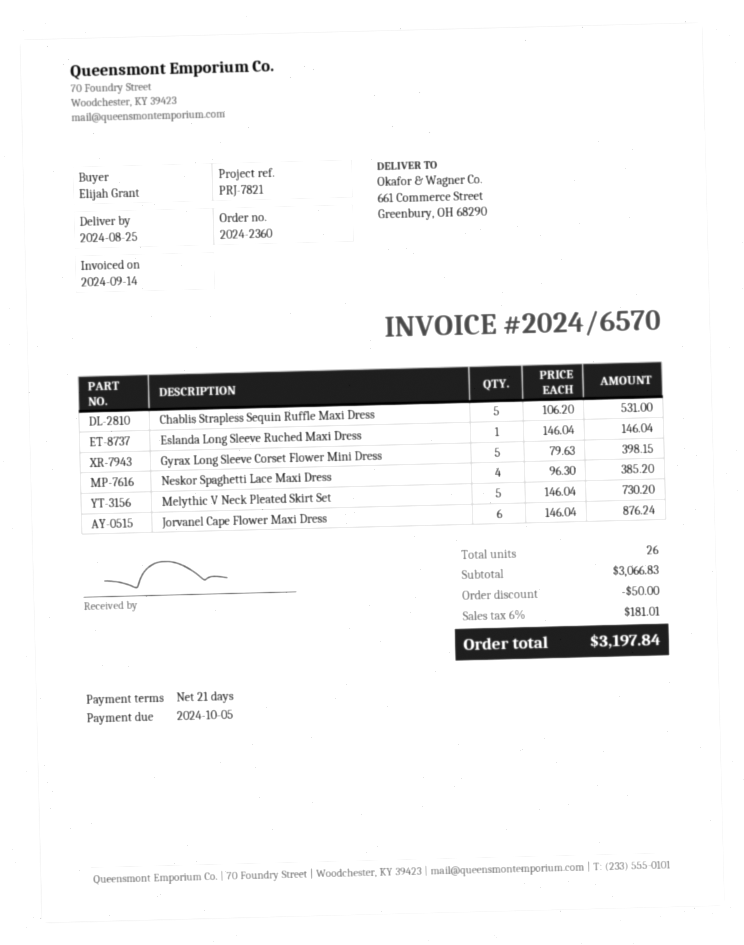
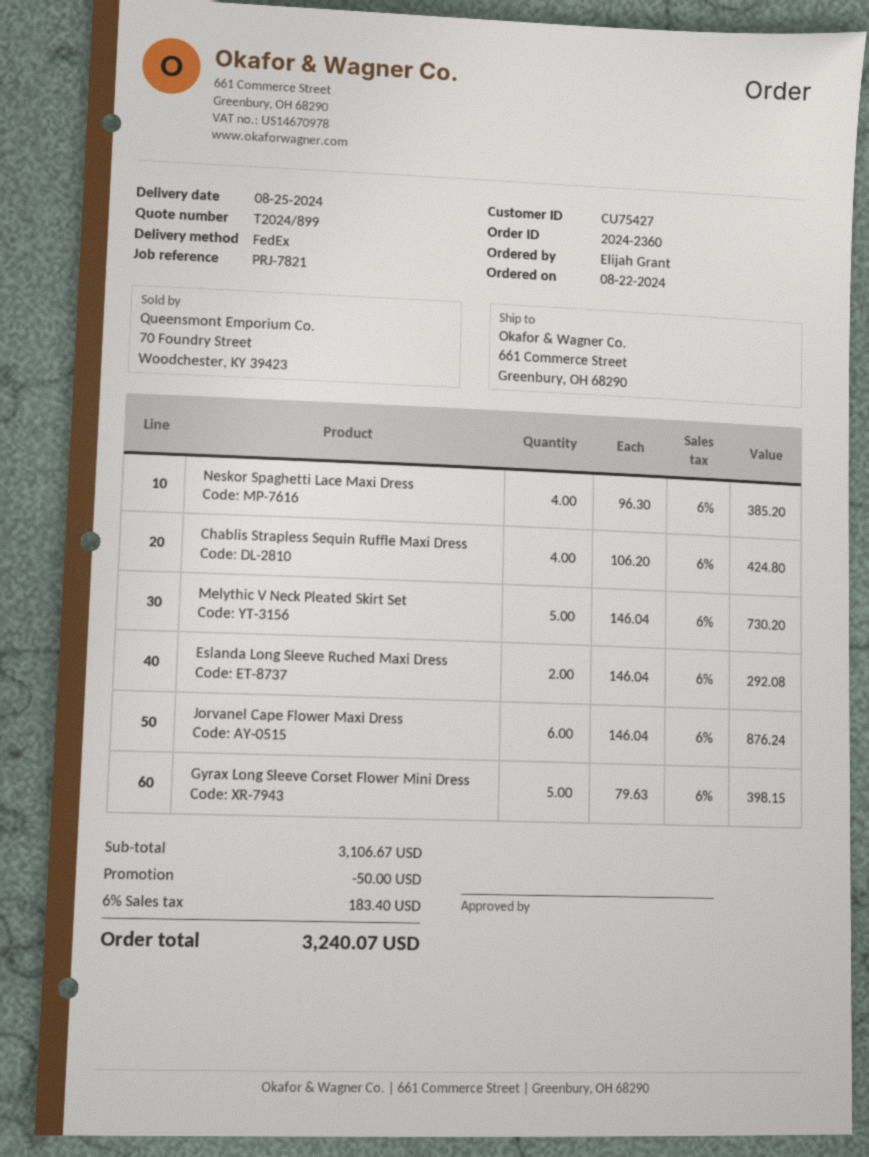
Chablis Strapless Sequin Ruffle Maxi Dress: 5 x 106.20 = 531.00 -> 4 x 106.20 = 424.80
Eslanda Long Sleeve Ruched Maxi Dress: 1 x 146.04 = 146.04 -> 2 x 146.04 = 292.08
subtotal: 3066.83 -> 3106.67
tax: 6% = 181.01 -> 6% = 183.40
total: 3197.84 -> 3240.07

